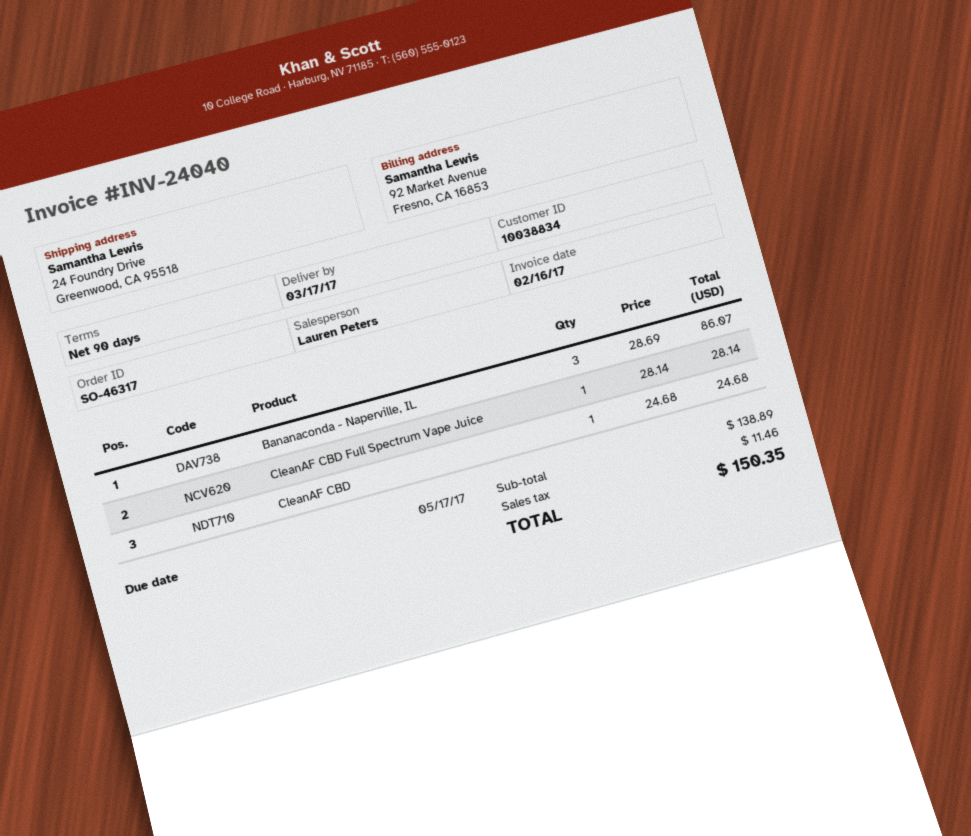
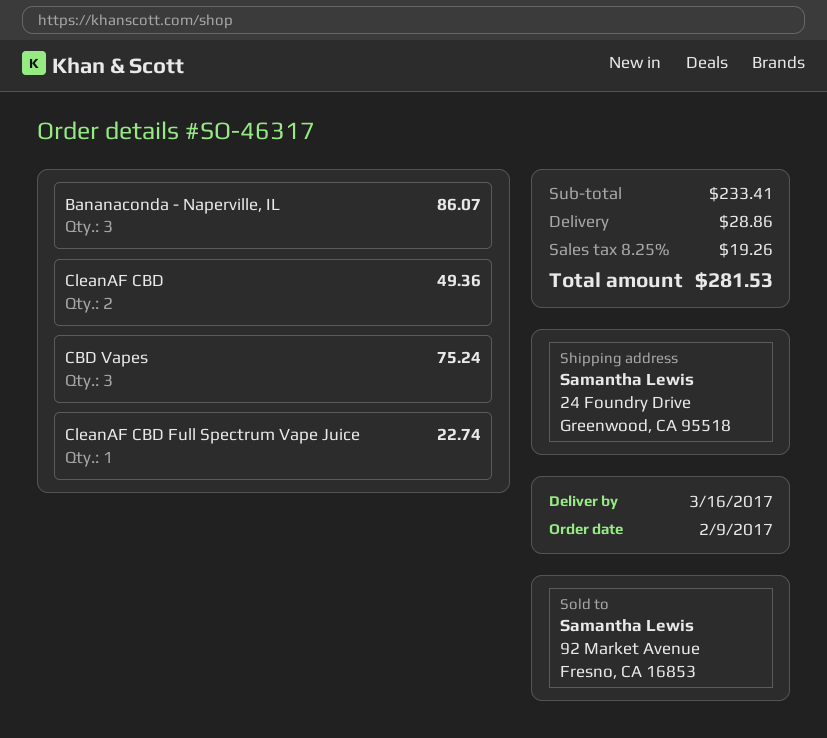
delivery date: 2017-03-17 -> 2017-03-16
CleanAF CBD Full Spectrum Vape Juice: 1 for 28.14 -> 1 for 22.74
CleanAF CBD: 1 for 24.68 -> 2 for 49.36
CBD Vapes: none -> 3 for 75.24
subtotal: 138.89 -> 233.41
shipping: none -> 28.86
tax: 11.46 -> 19.26
total: 150.35 -> 281.53

